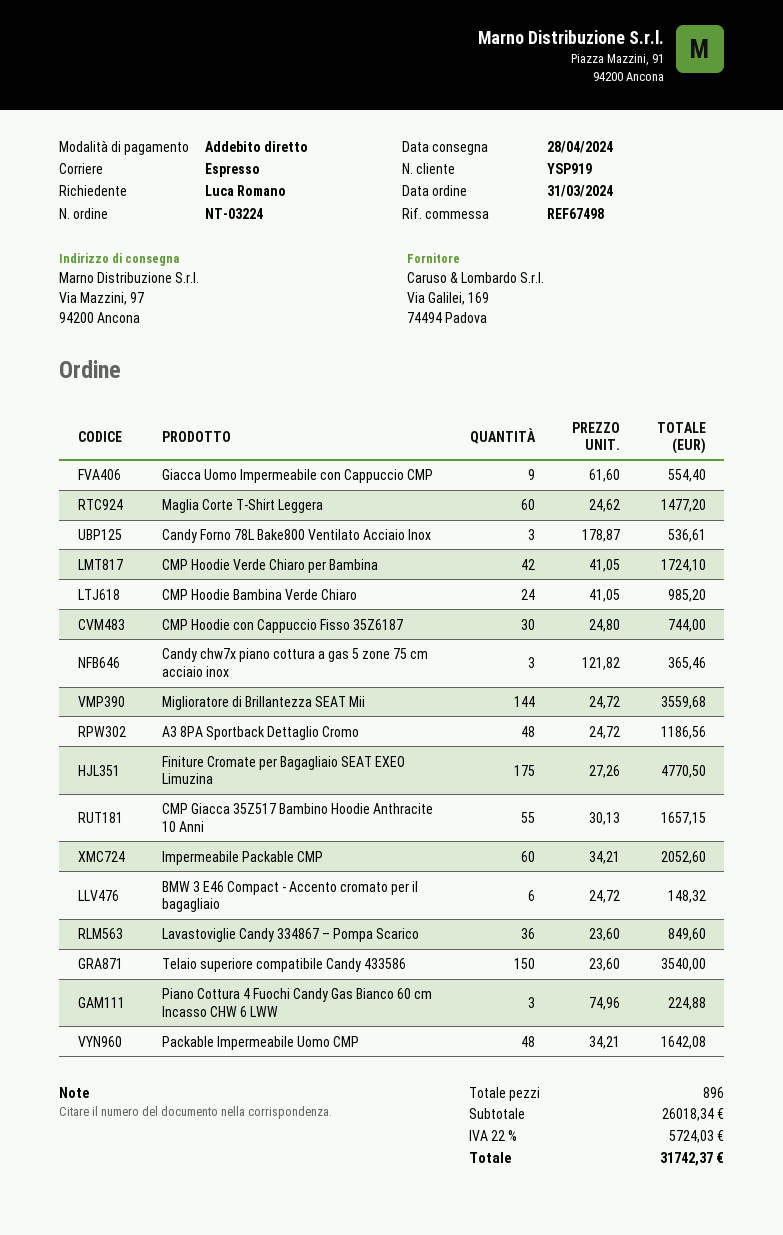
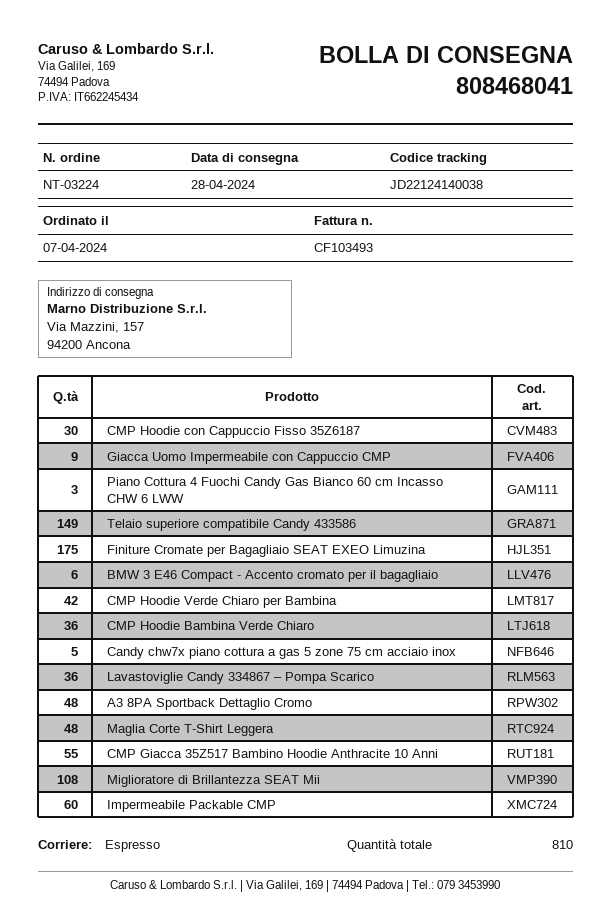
order date: 2024-03-31 -> 2024-04-07
ship to: Via Mazzini, 97, 94200 Ancona -> Via Mazzini, 157, 94200 Ancona
Maglia Corte T-Shirt Leggera: 60 -> 48
Candy Forno 78L Bake800 Ventilato Acciaio Inox: 3 -> none
CMP Hoodie Bambina Verde Chiaro: 24 -> 36
Candy chw7x piano cottura a gas 5 zone 75 cm acciaio inox: 3 -> 5
Miglioratore di Brillantezza SEAT Mii: 144 -> 108
Telaio superiore compatibile Candy 433586: 150 -> 149
Packable Impermeabile Uomo CMP: 48 -> none
total quantity: 896 -> 810

